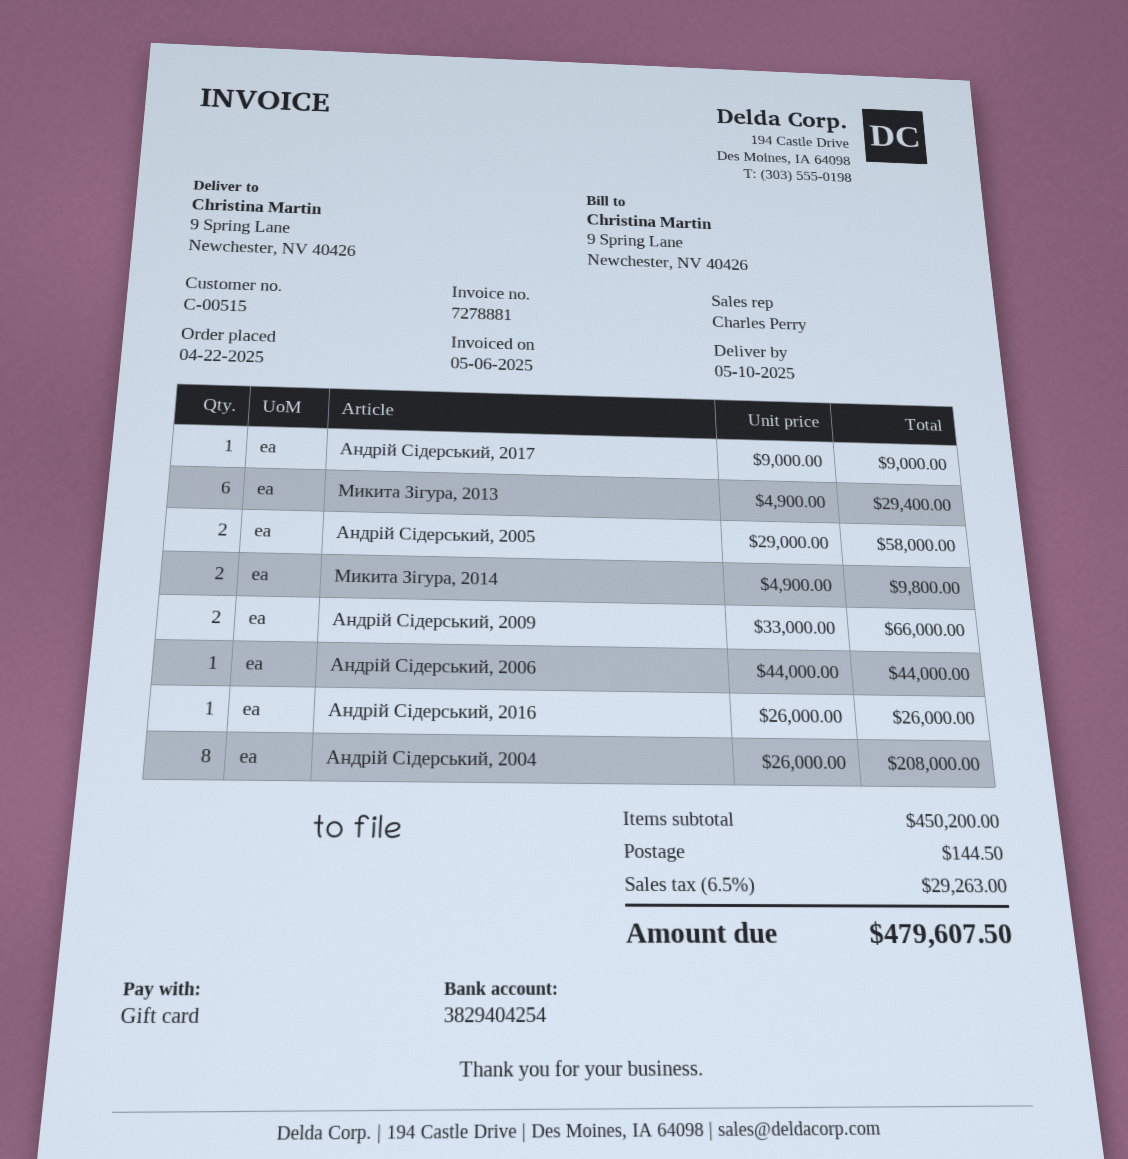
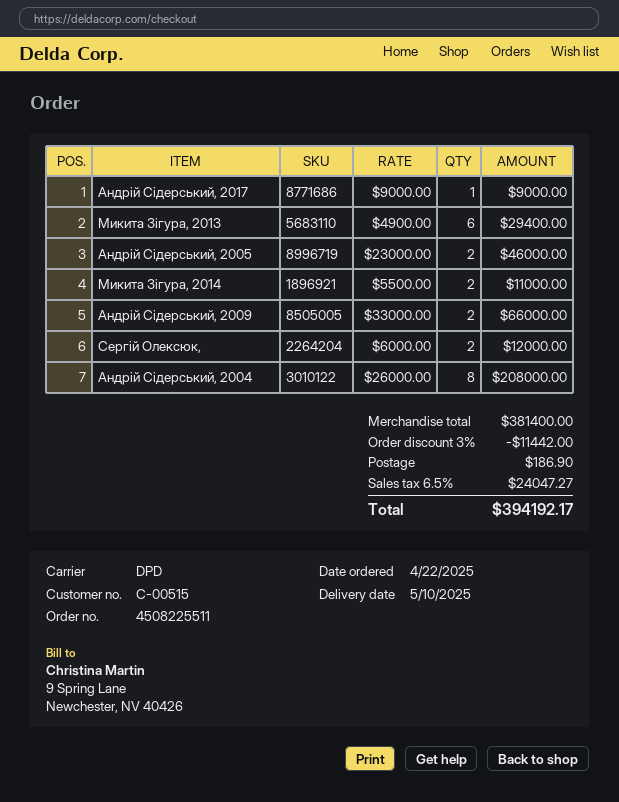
Андрій Сідерський, 2005: 2 x 29000.00 = 58000.00 -> 2 x 23000.00 = 46000.00
Микита Зігура, 2014: 2 x 4900.00 = 9800.00 -> 2 x 5500.00 = 11000.00
Андрій Сідерський, 2006: 1 x 44000.00 = 44000.00 -> none
Андрій Сідерський, 2016: 1 x 26000.00 = 26000.00 -> none
Сергій Олексюк,: none -> 2 x 6000.00 = 12000.00
subtotal: 450200.00 -> 381400.00
discount: none -> 3% = 11442.00
shipping: 144.50 -> 186.90
tax: 6.5% = 29263.00 -> 6.5% = 24047.27
total: 479607.50 -> 394192.17

